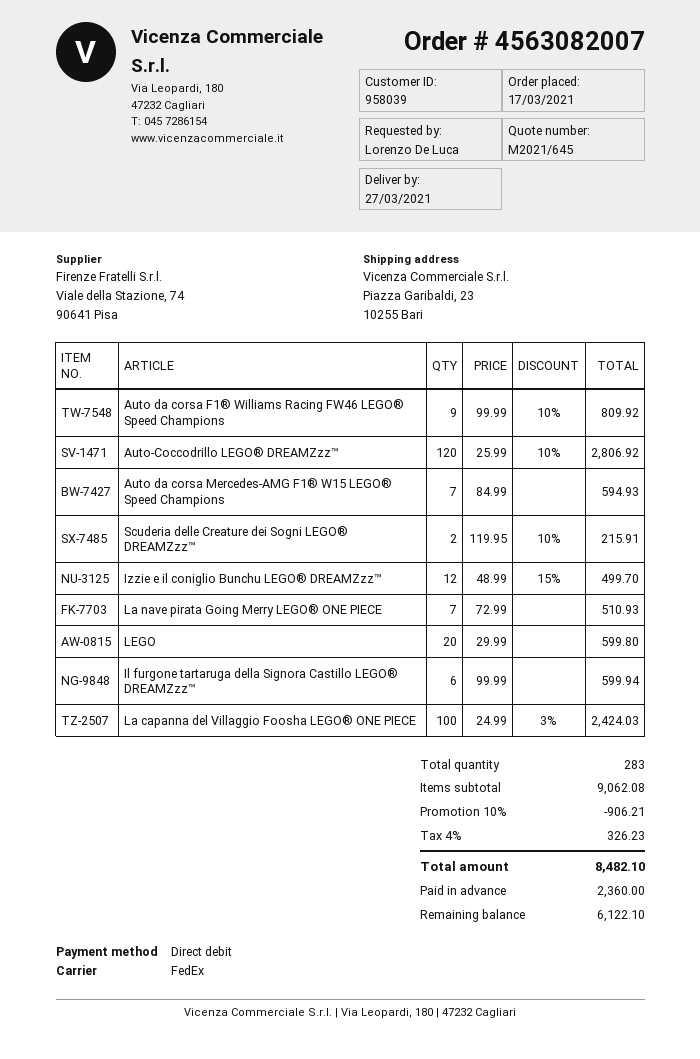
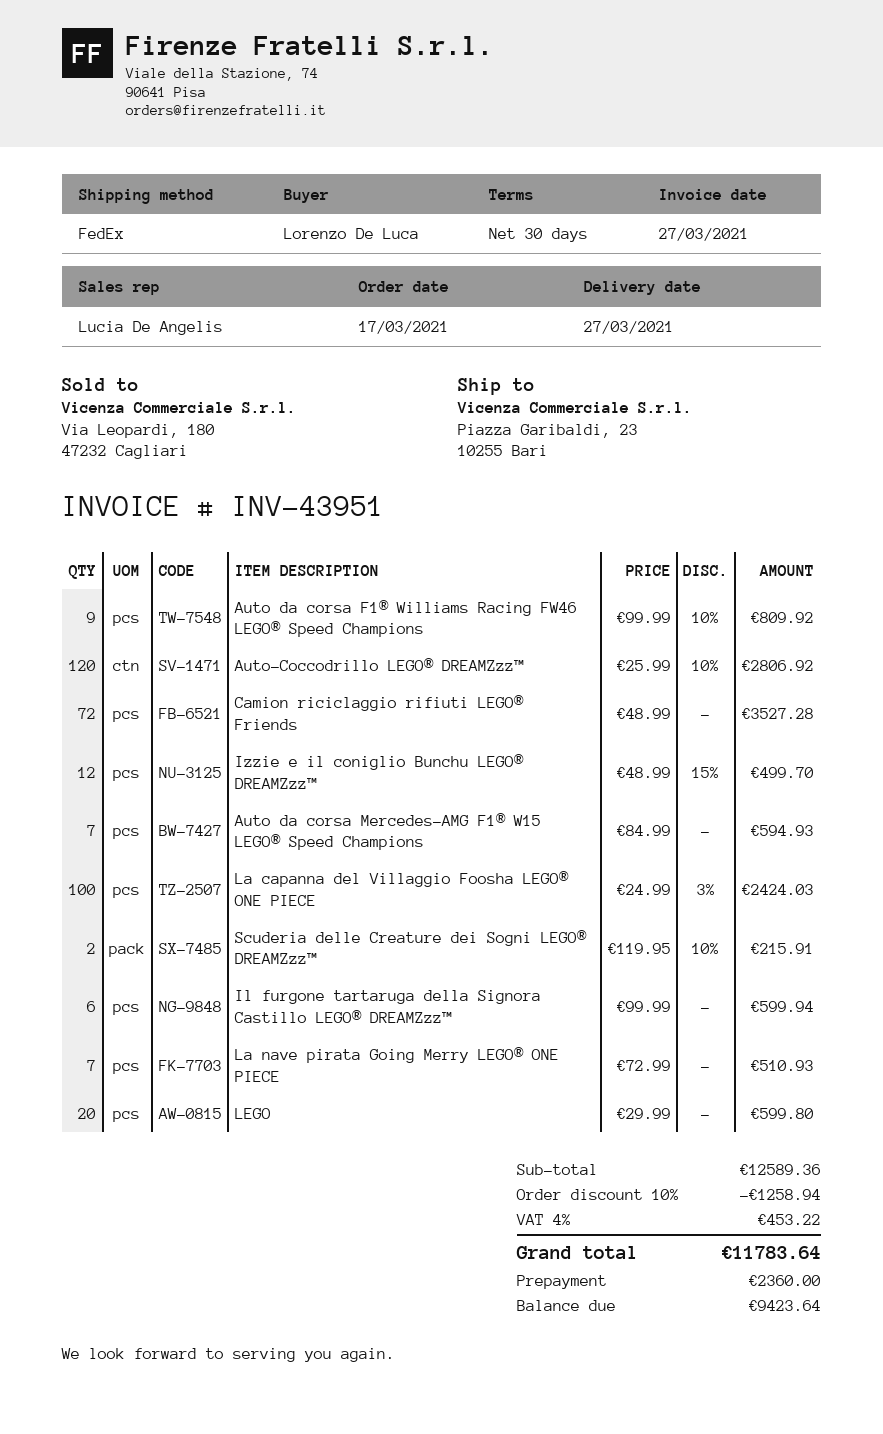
Camion riciclaggio rifiuti LEGO® Friends: none -> 72 x 48.99 = 3527.28
subtotal: 9062.08 -> 12589.36
discount: 10% = 906.21 -> 10% = 1258.94
tax: 4% = 326.23 -> 4% = 453.22
total: 8482.10 -> 11783.64
balance: 6122.10 -> 9423.64

